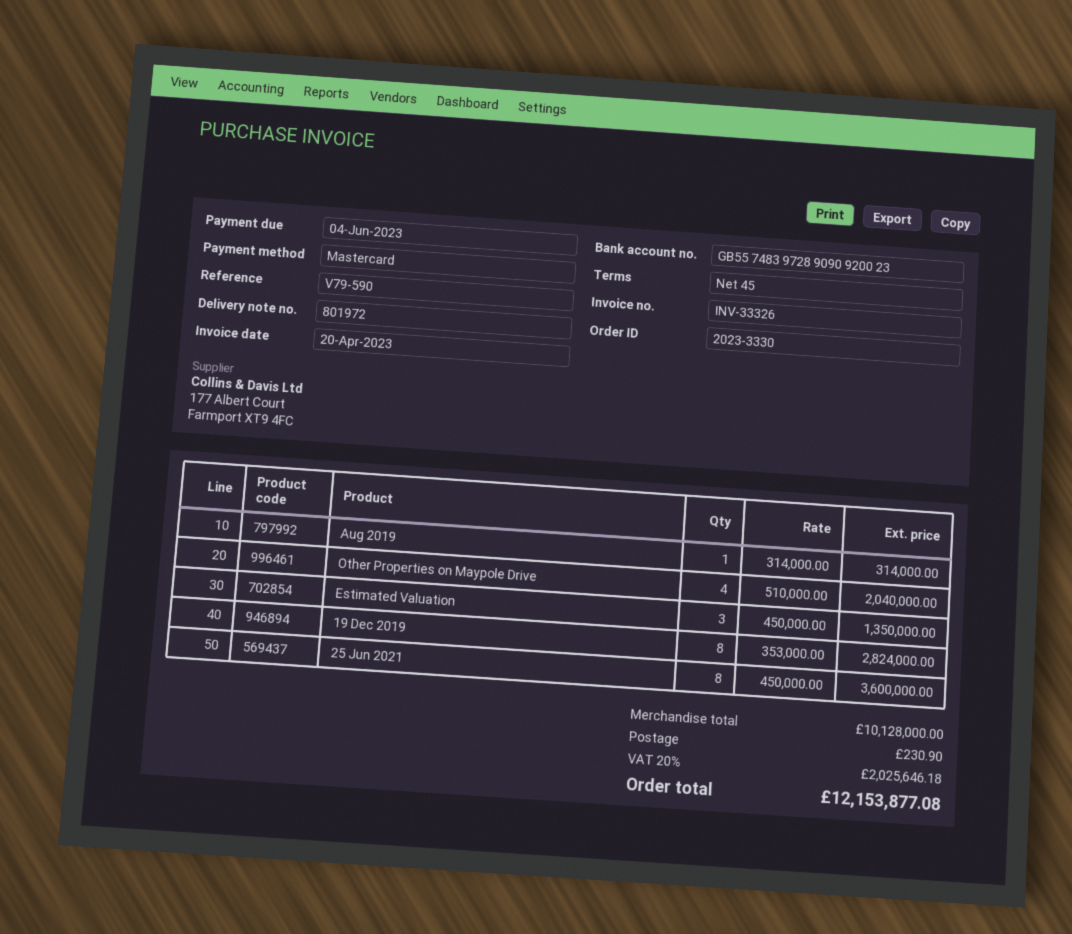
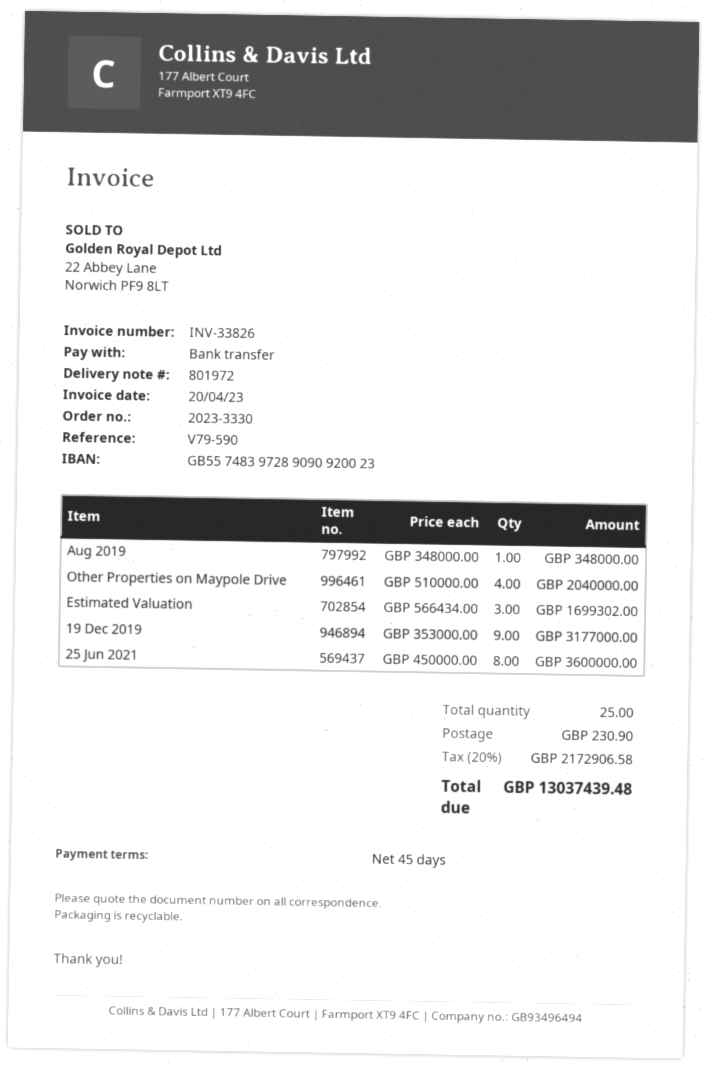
invoice number: INV-33326 -> INV-33826
payment method: Mastercard -> bank transfer
Aug 2019: 1 x 314000.00 = 314000.00 -> 1 x 348000.00 = 348000.00
Estimated Valuation: 3 x 450000.00 = 1350000.00 -> 3 x 566434.00 = 1699302.00
19 Dec 2019: 8 x 353000.00 = 2824000.00 -> 9 x 353000.00 = 3177000.00
tax: 20% = 2025646.18 -> 20% = 2172906.58
total: 12153877.08 -> 13037439.48

